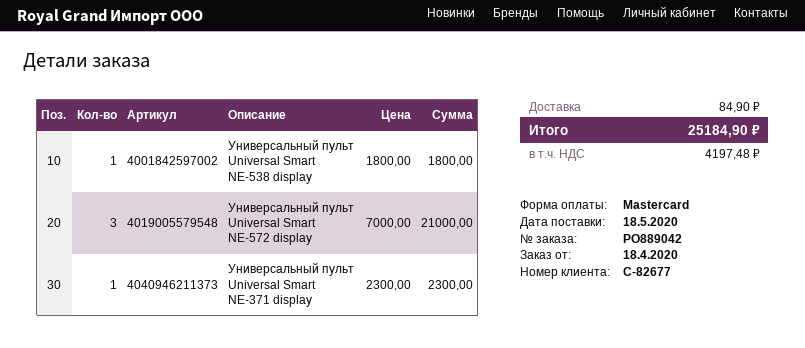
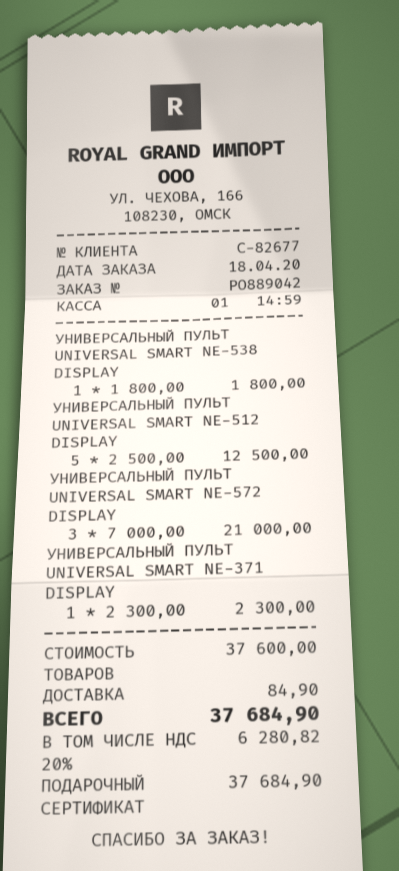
payment method: Mastercard -> gift card
УНИВЕРСАЛЬНЫЙ ПУЛЬТ UNIVERSAL SMART NE-512 DISPLAY: none -> 5 x 2500.00 = 12500.00
tax: 4197.48 -> 6280.82
total: 25184.90 -> 37684.90

